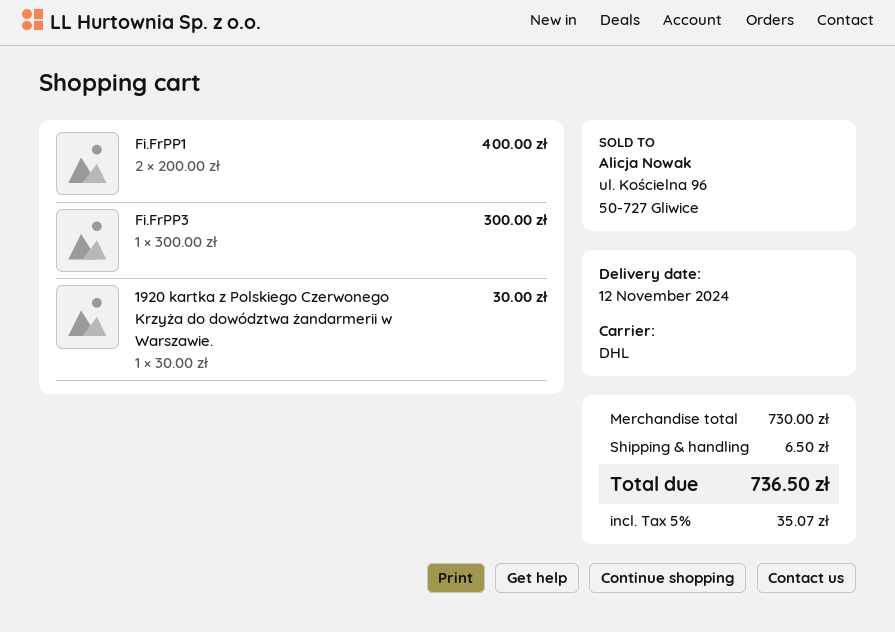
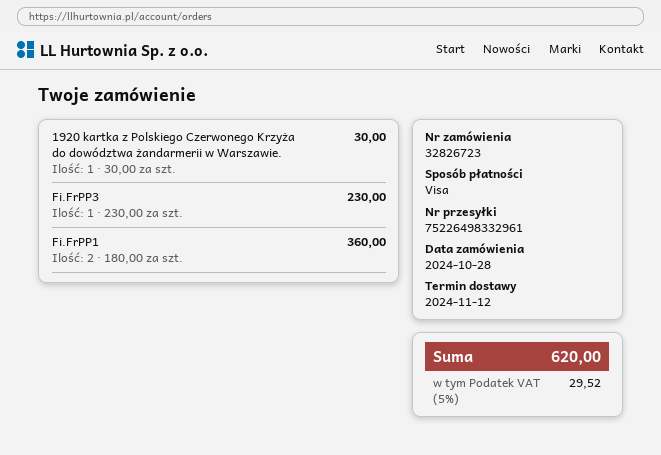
Fi.FrPP1: 2 x 200.00 = 400.00 -> 2 x 180.00 = 360.00
Fi.FrPP3: 1 x 300.00 = 300.00 -> 1 x 230.00 = 230.00
shipping: 6.50 -> none
tax: 5% = 35.07 -> 5% = 29.52
total: 736.50 -> 620.00

